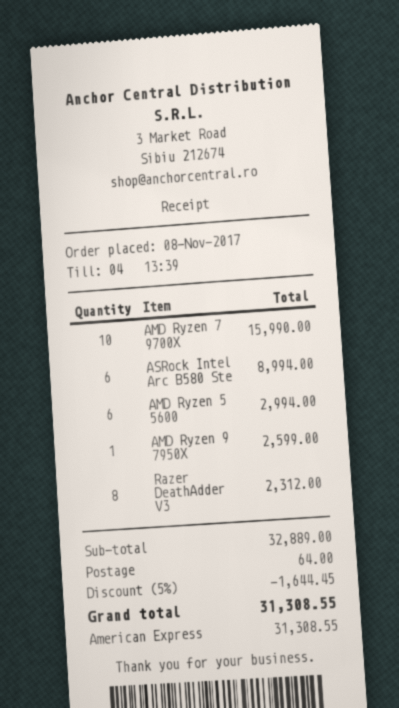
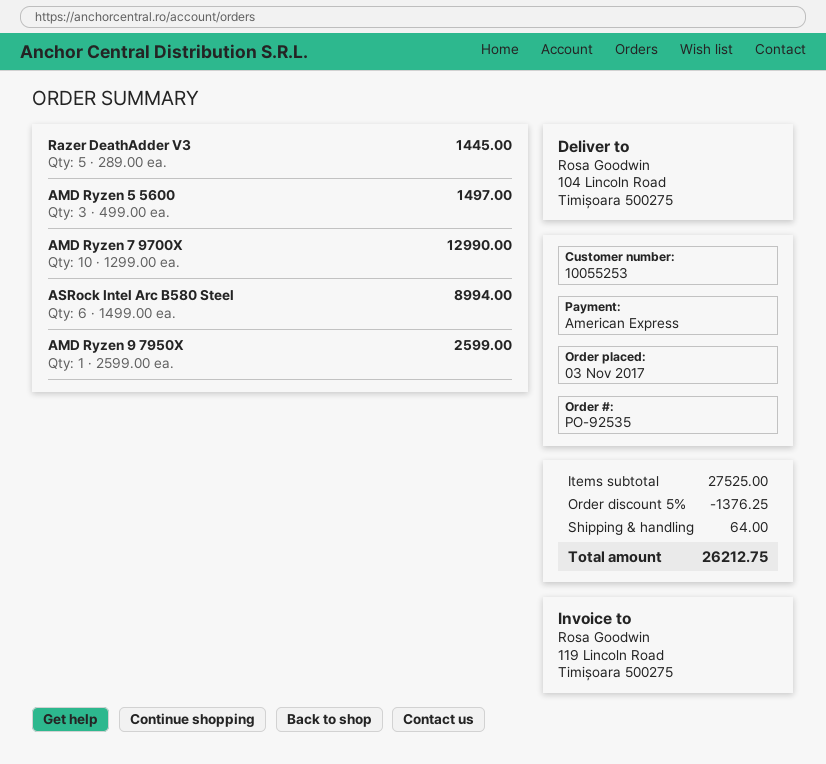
order date: 2017-11-08 -> 2017-11-03
AMD Ryzen 7 9700X: 10 for 15990.00 -> 10 for 12990.00
AMD Ryzen 5 5600: 6 for 2994.00 -> 3 for 1497.00
Razer DeathAdder V3: 8 for 2312.00 -> 5 for 1445.00
subtotal: 32889.00 -> 27525.00
discount: 5% = 1644.45 -> 5% = 1376.25
total: 31308.55 -> 26212.75

